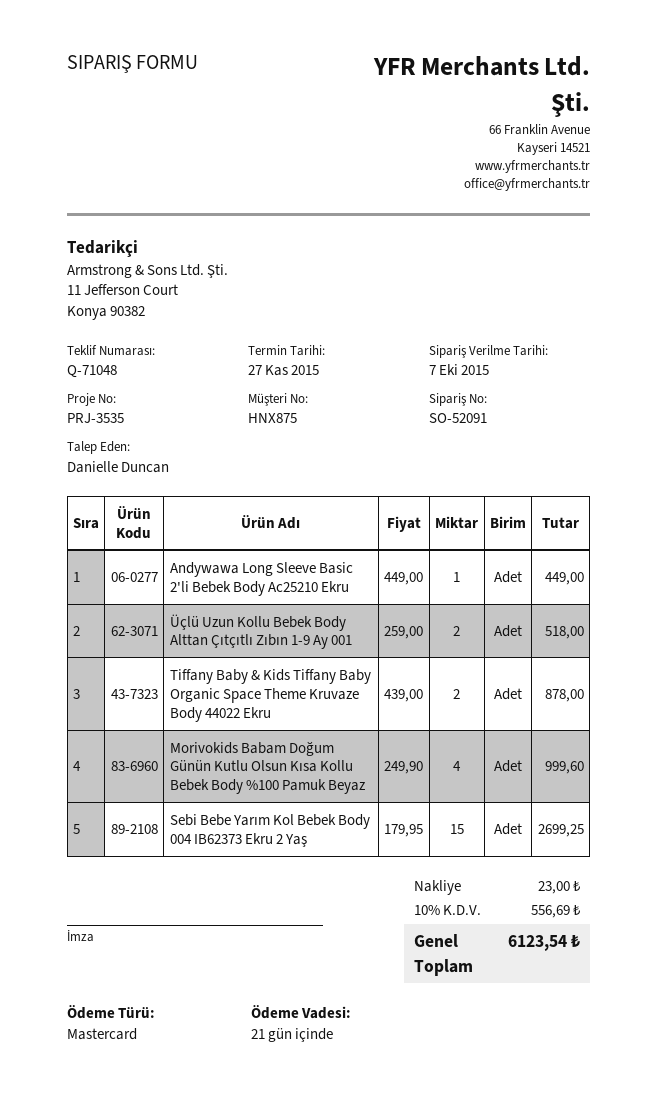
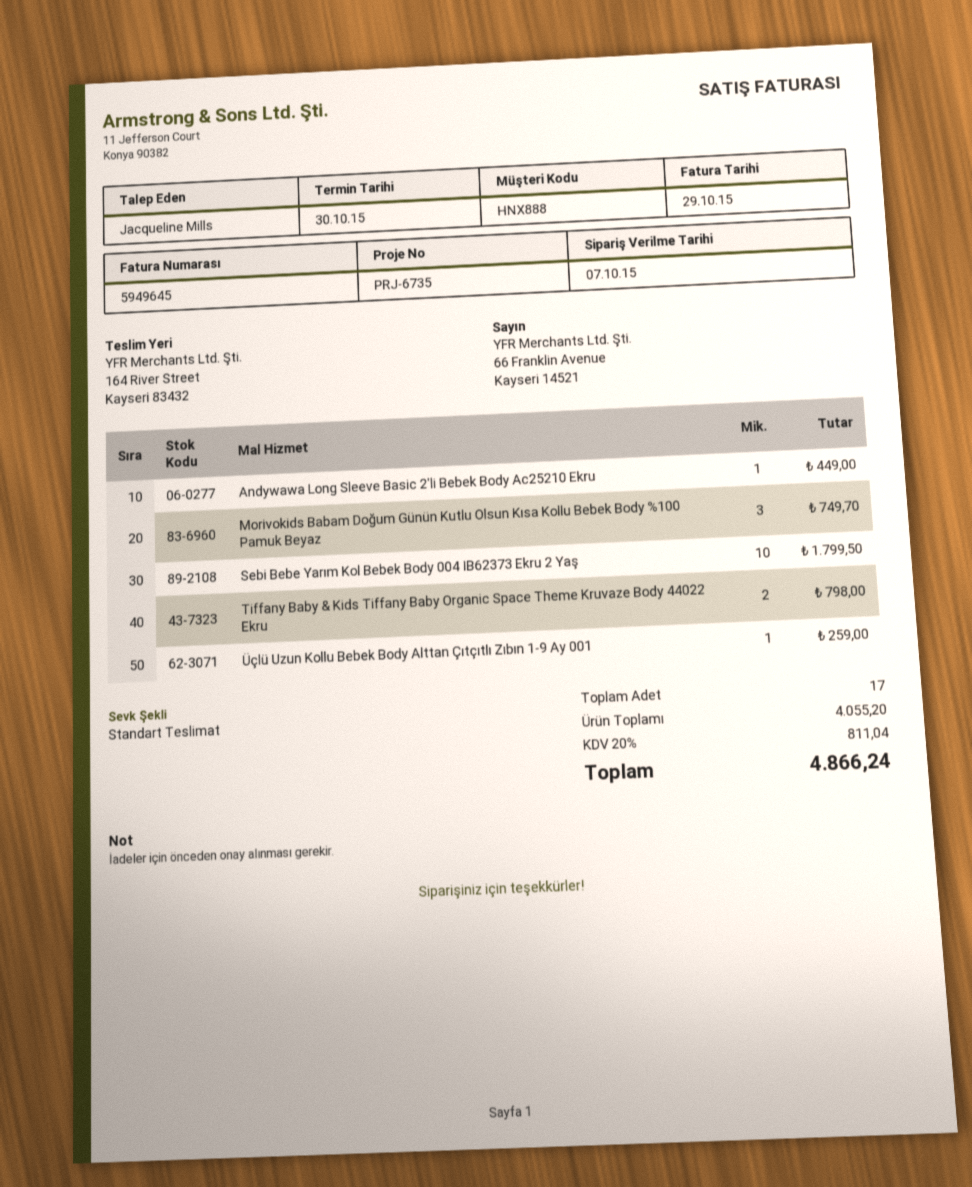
delivery date: 2015-11-27 -> 2015-10-30
customer number: HNX875 -> HNX888
reference: PRJ-3535 -> PRJ-6735
ordered by: Danielle Duncan -> Jacqueline Mills
Üçlü Uzun Kollu Bebek Body Alttan Çıtçıtlı Zıbın 1-9 Ay 001: 2 for 518.00 -> 1 for 259.00
Tiffany Baby & Kids Tiffany Baby Organic Space Theme Kruvaze Body 44022 Ekru: 2 for 878.00 -> 2 for 798.00
Morivokids Babam Doğum Günün Kutlu Olsun Kısa Kollu Bebek Body %100 Pamuk Beyaz: 4 for 999.60 -> 3 for 749.70
Sebi Bebe Yarım Kol Bebek Body 004 IB62373 Ekru 2 Yaş: 15 for 2699.25 -> 10 for 1799.50
shipping: 23.00 -> none
tax: 10% = 556.69 -> 20% = 811.04
total: 6123.54 -> 4866.24

